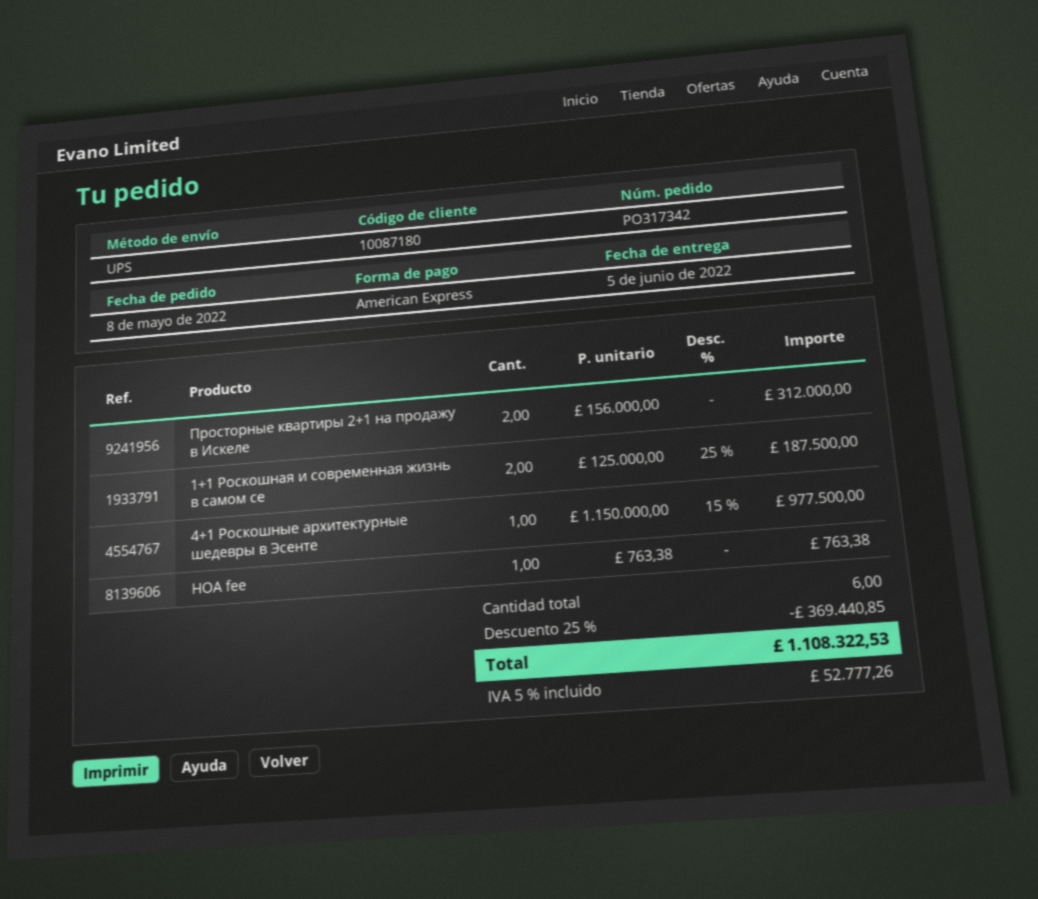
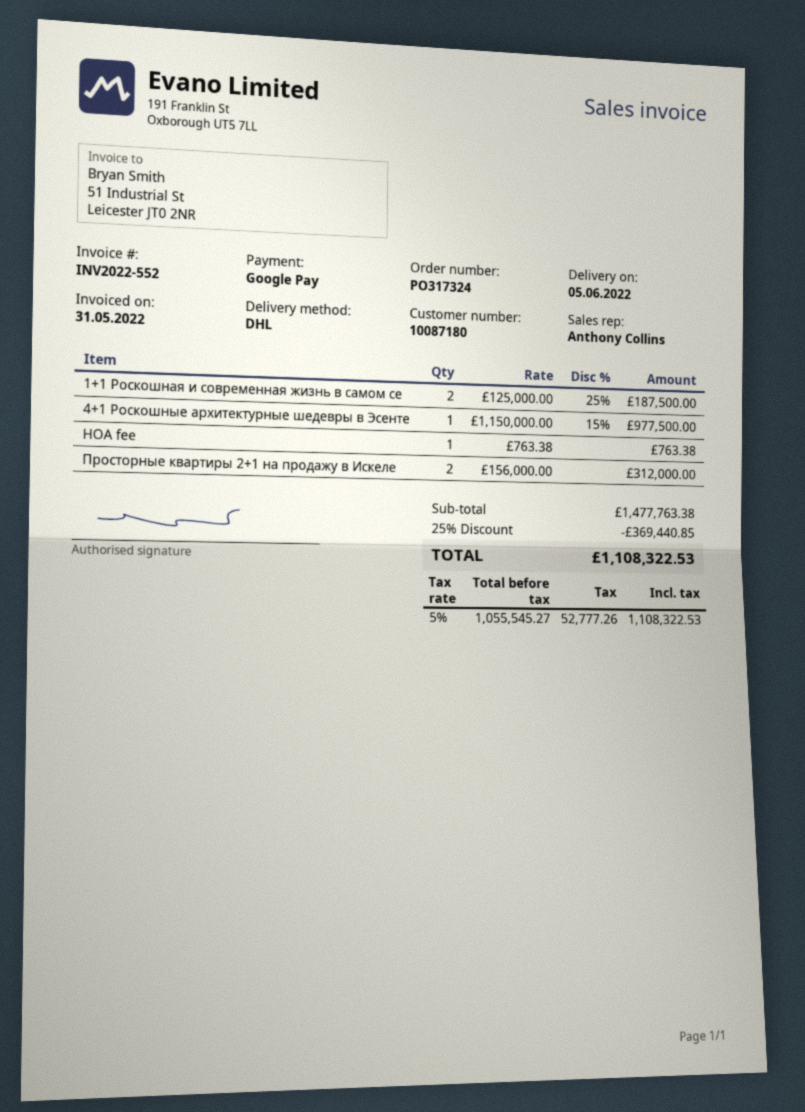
order number: PO317342 -> PO317324
payment method: American Express -> Google Pay
shipping method: UPS -> DHL

